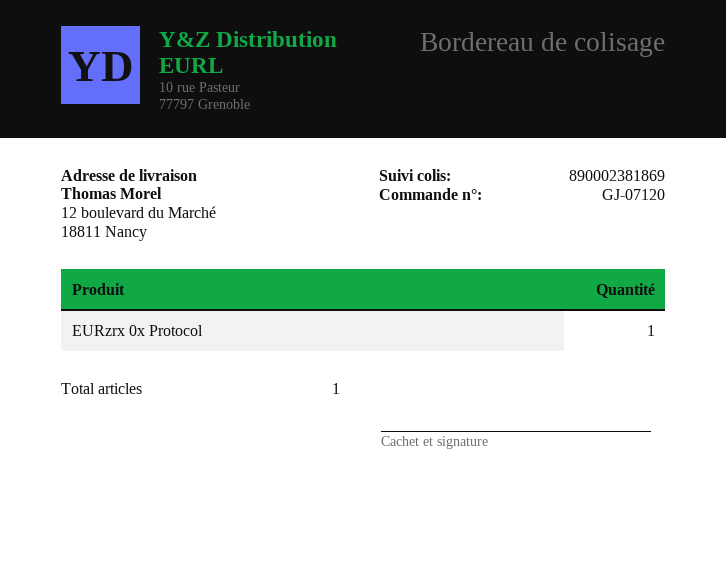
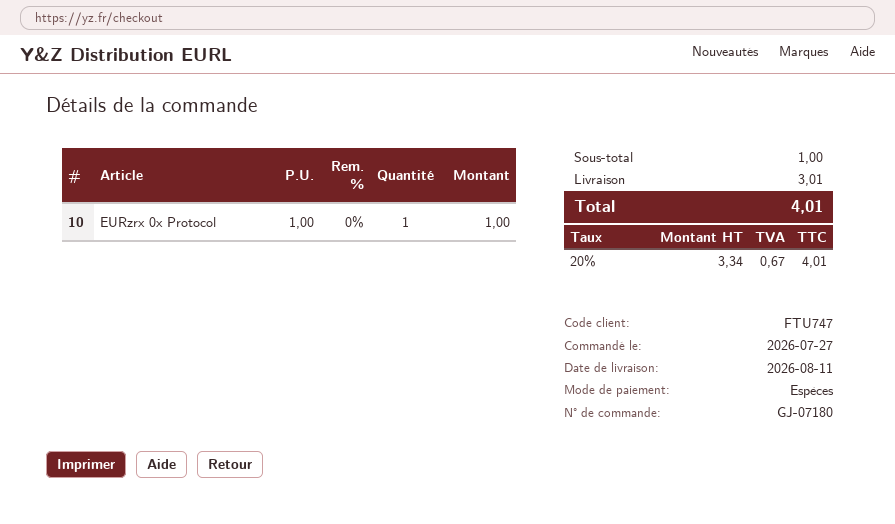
order number: GJ-07120 -> GJ-07180

